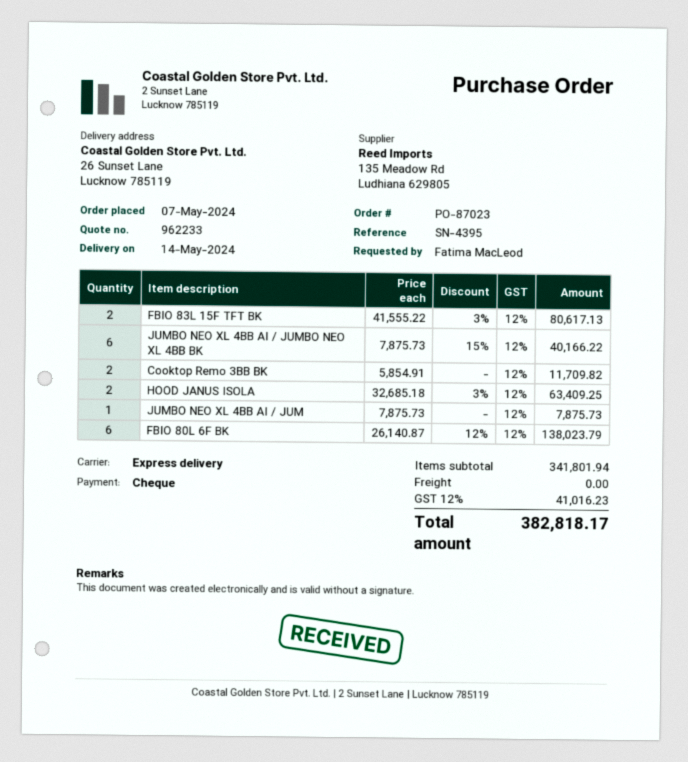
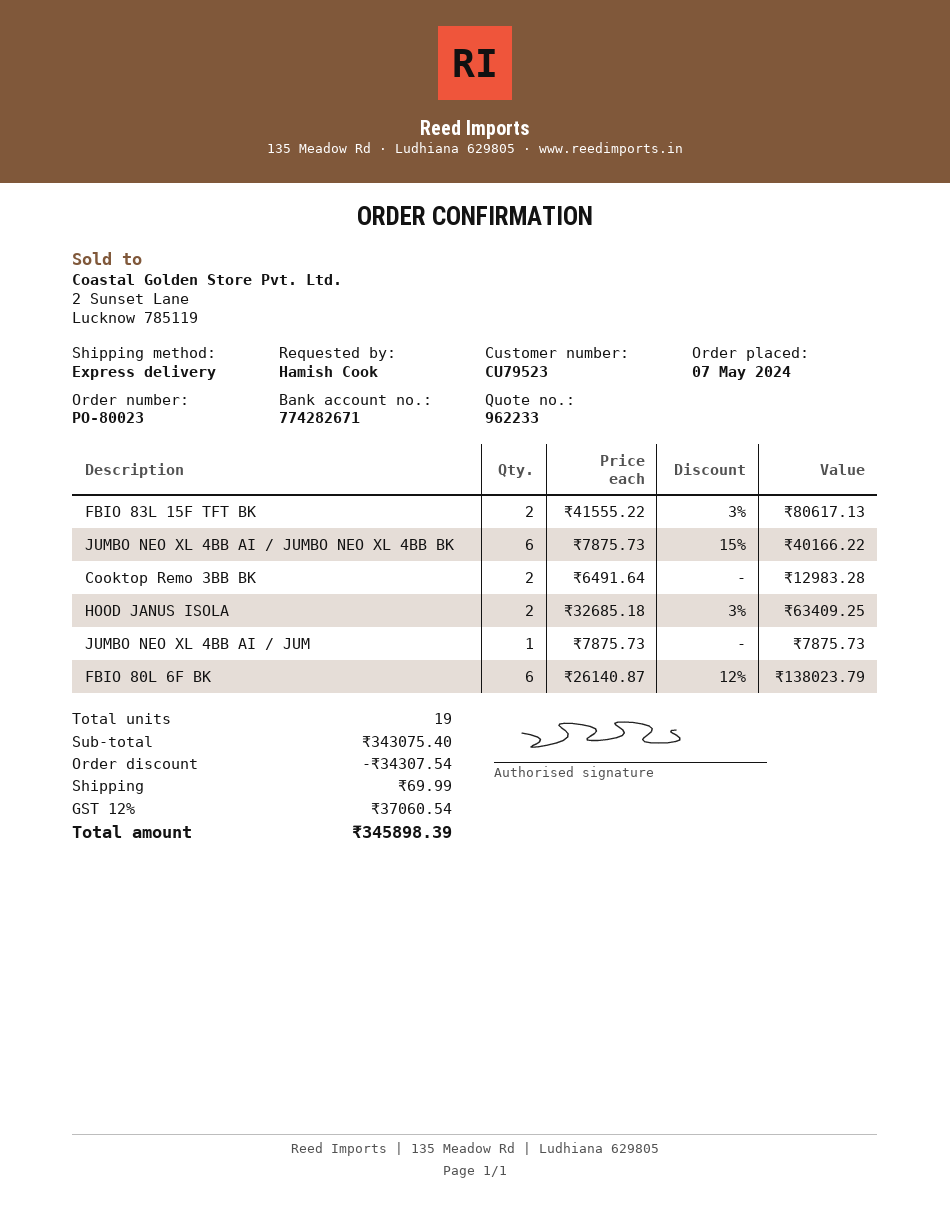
order number: PO-87023 -> PO-80023
ordered by: Fatima MacLeod -> Hamish Cook
Cooktop Remo 3BB BK: 2 x 5854.91 = 11709.82 -> 2 x 6491.64 = 12983.28
subtotal: 341801.94 -> 343075.40
discount: none -> 34307.54
shipping: 0.00 -> 69.99
tax: 12% = 41016.23 -> 12% = 37060.54
total: 382818.17 -> 345898.39

